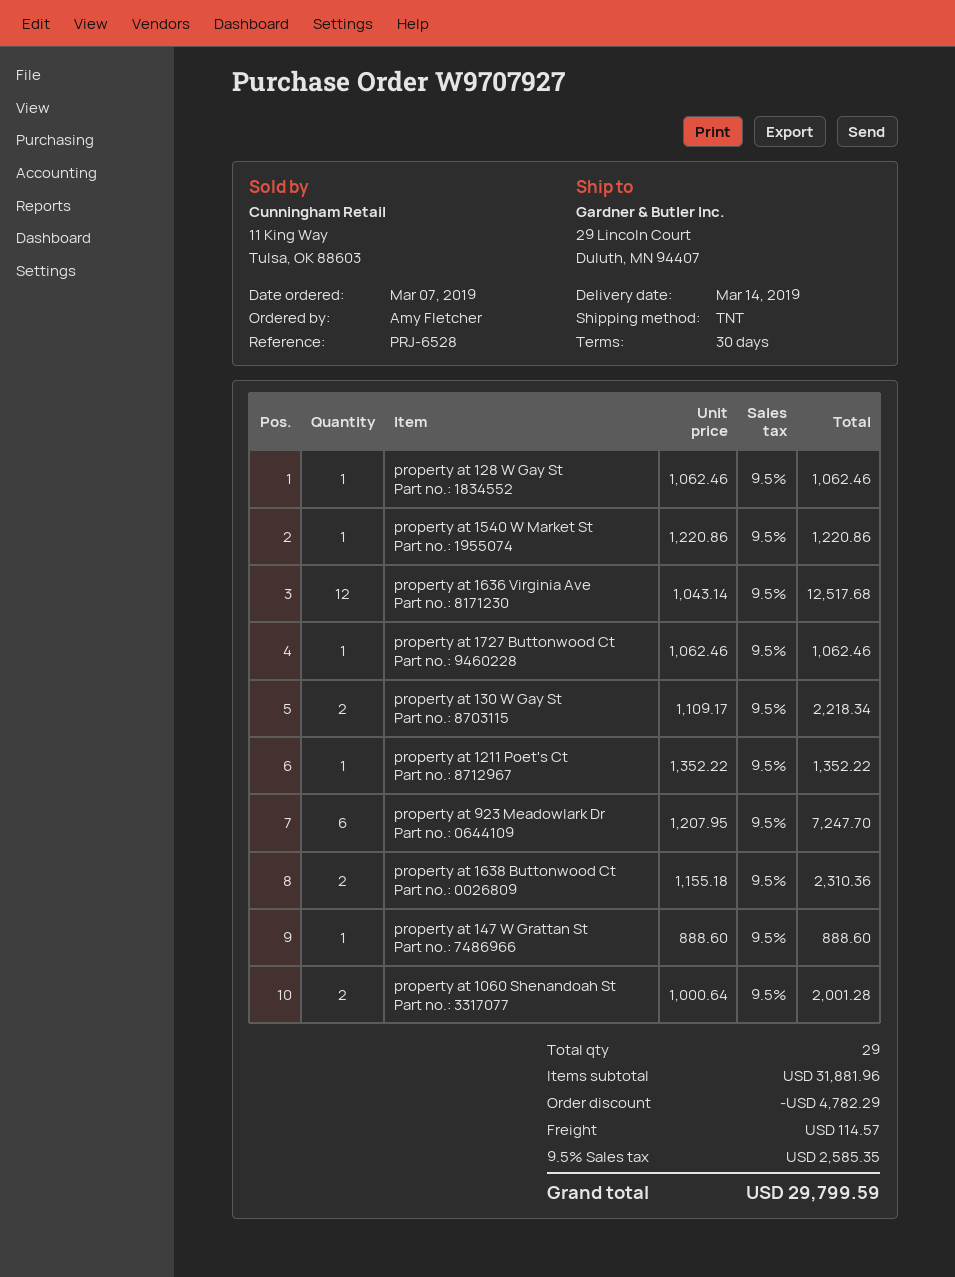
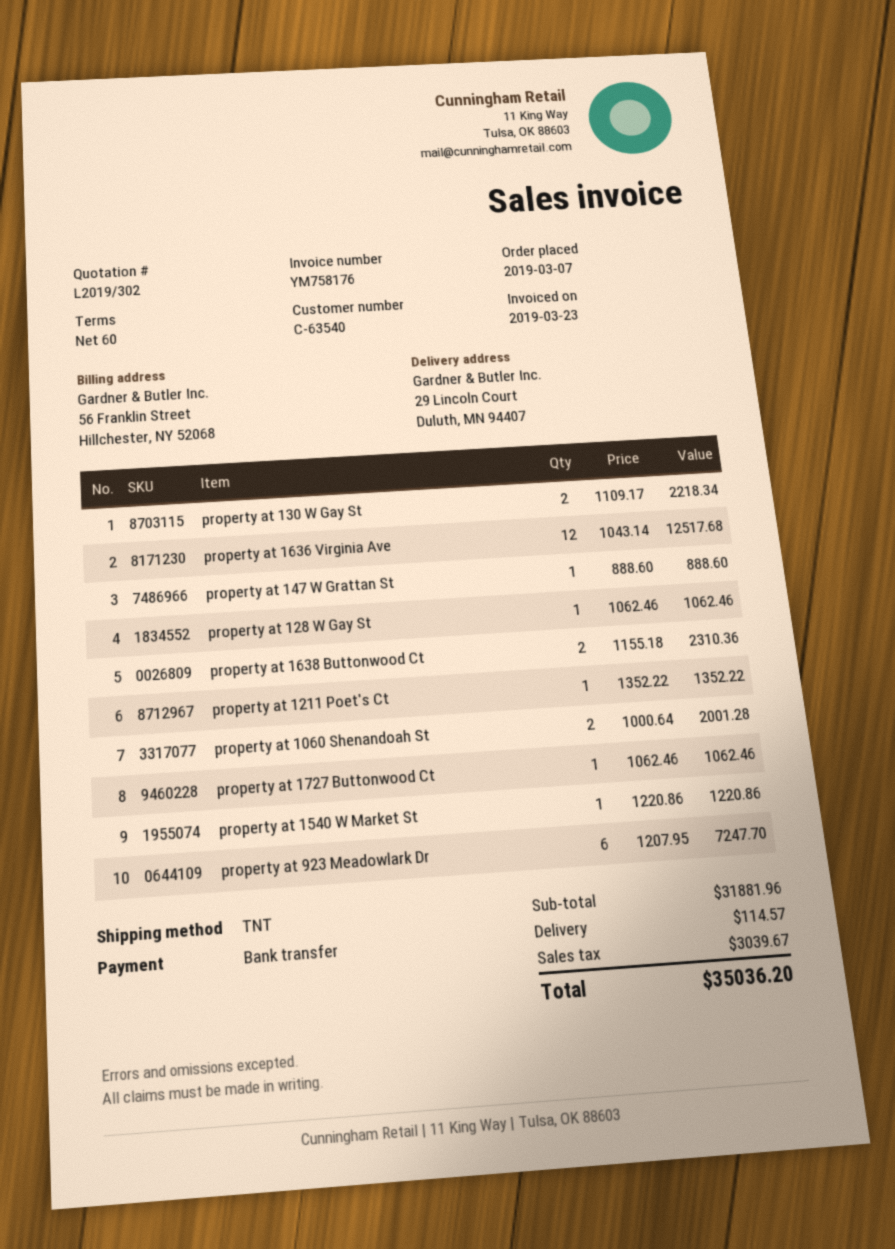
payment terms: 30 days -> 60 days
discount: 4782.29 -> none
tax: 2585.35 -> 3039.67
total: 29799.59 -> 35036.20

